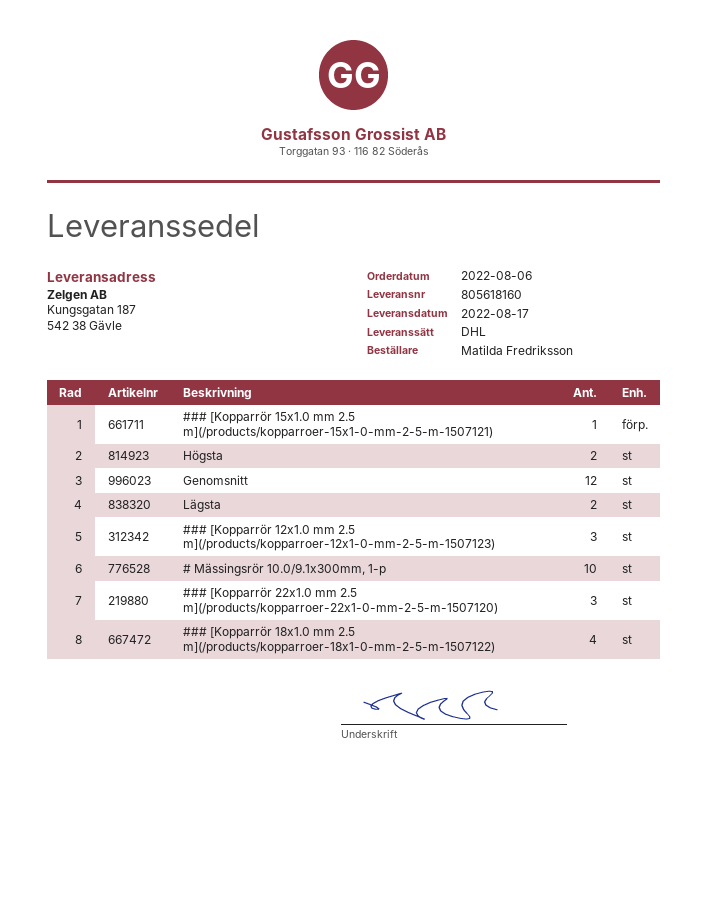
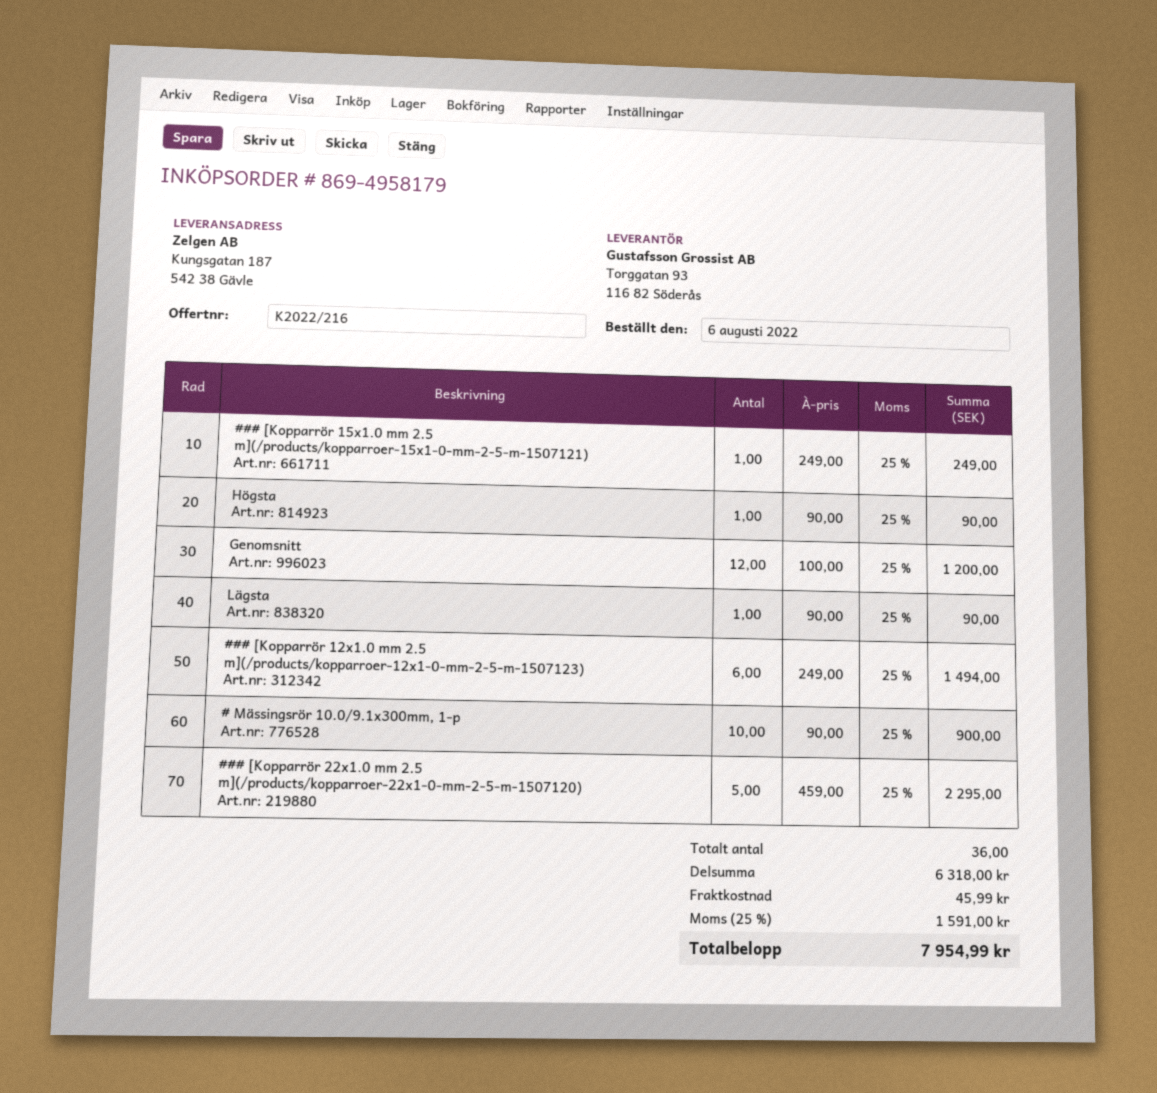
Högsta: 2 -> 1
Lägsta: 2 -> 1
### [Kopparrör 12x1.0 mm 2.5 m](/products/kopparroer-12x1-0-mm-2-5-m-1507123): 3 -> 6
### [Kopparrör 22x1.0 mm 2.5 m](/products/kopparroer-22x1-0-mm-2-5-m-1507120): 3 -> 5
### [Kopparrör 18x1.0 mm 2.5 m](/products/kopparroer-18x1-0-mm-2-5-m-1507122): 4 -> none

